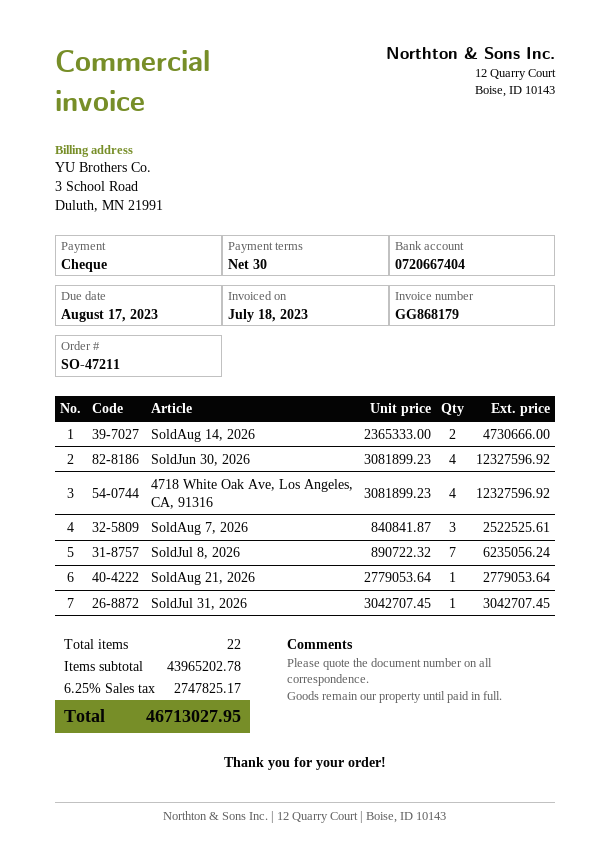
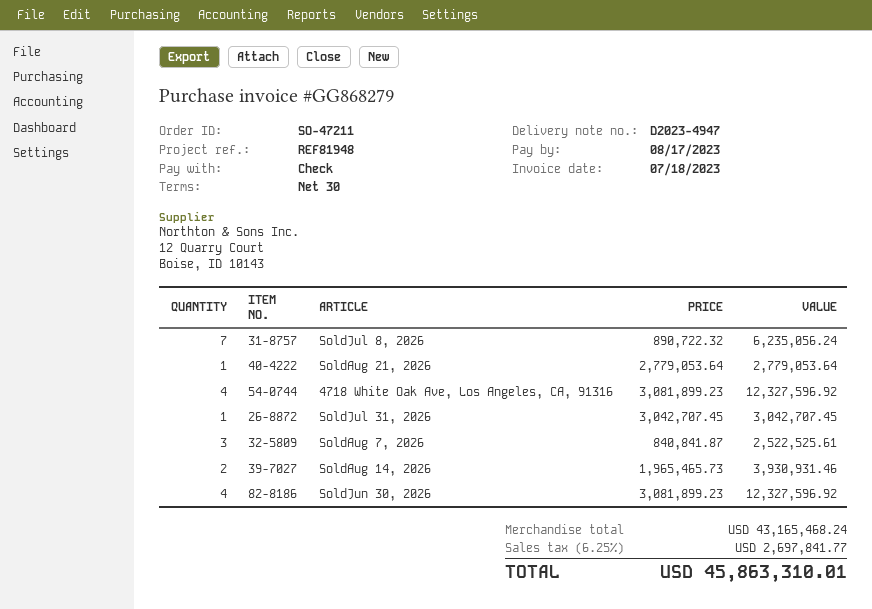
invoice number: GG868179 -> GG868279
SoldAug 14, 2026: 2 x 2365333.00 = 4730666.00 -> 2 x 1965465.73 = 3930931.46
subtotal: 43965202.78 -> 43165468.24
tax: 6.25% = 2747825.17 -> 6.25% = 2697841.77
total: 46713027.95 -> 45863310.01

